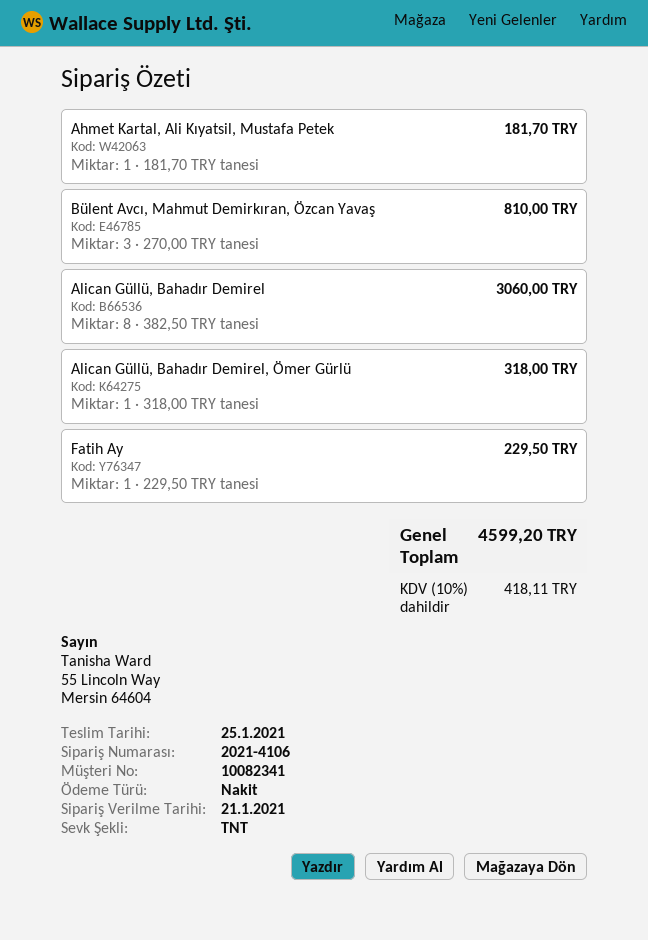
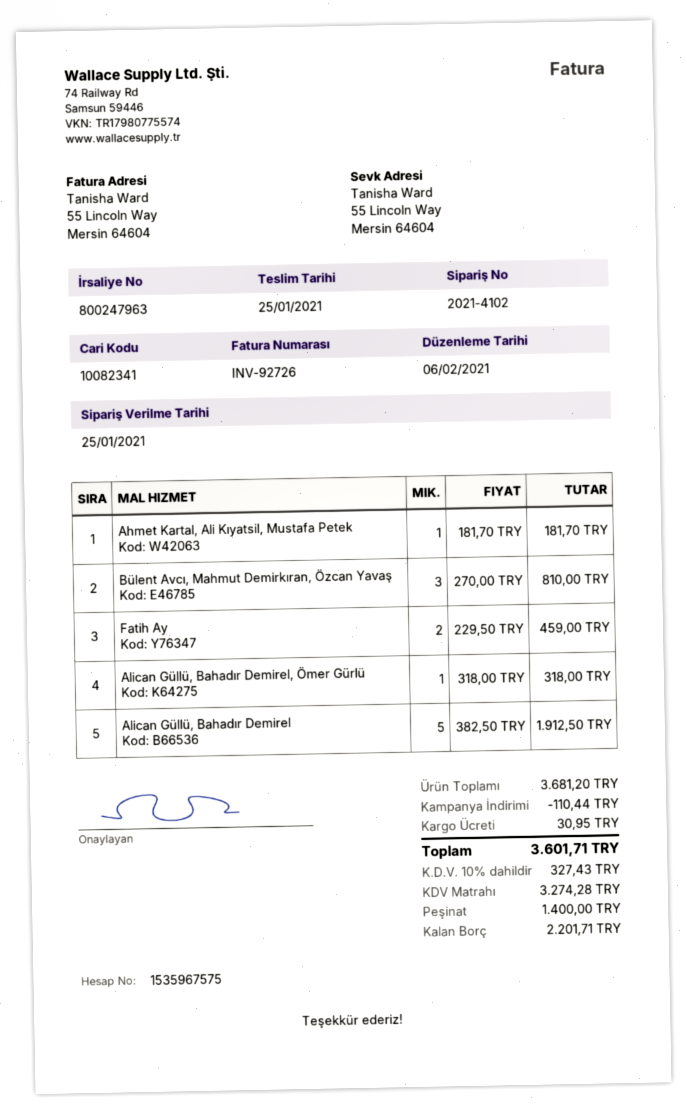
order number: 2021-4106 -> 2021-4102
order date: 2021-01-21 -> 2021-01-25
Alican Güllü, Bahadır Demirel: 8 x 382.50 = 3060.00 -> 5 x 382.50 = 1912.50
Fatih Ay: 1 x 229.50 = 229.50 -> 2 x 229.50 = 459.00
discount: none -> 110.44
shipping: none -> 30.95
tax: 10% = 418.11 -> 10% = 327.43
total: 4599.20 -> 3601.71

